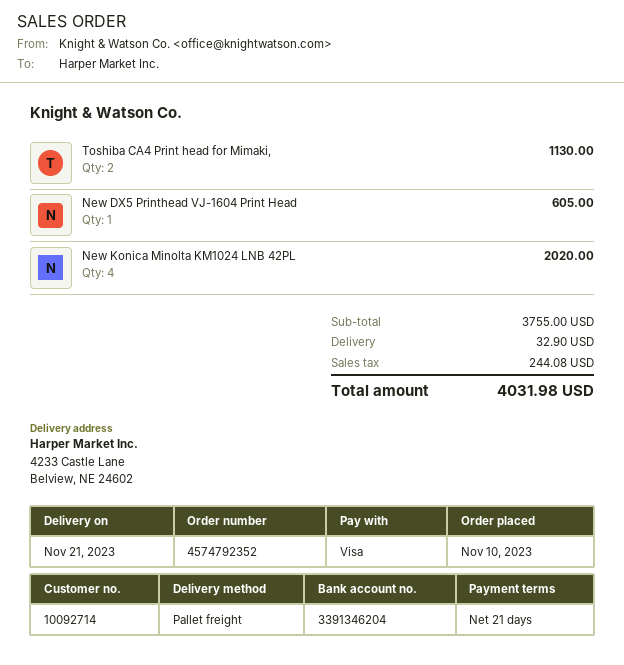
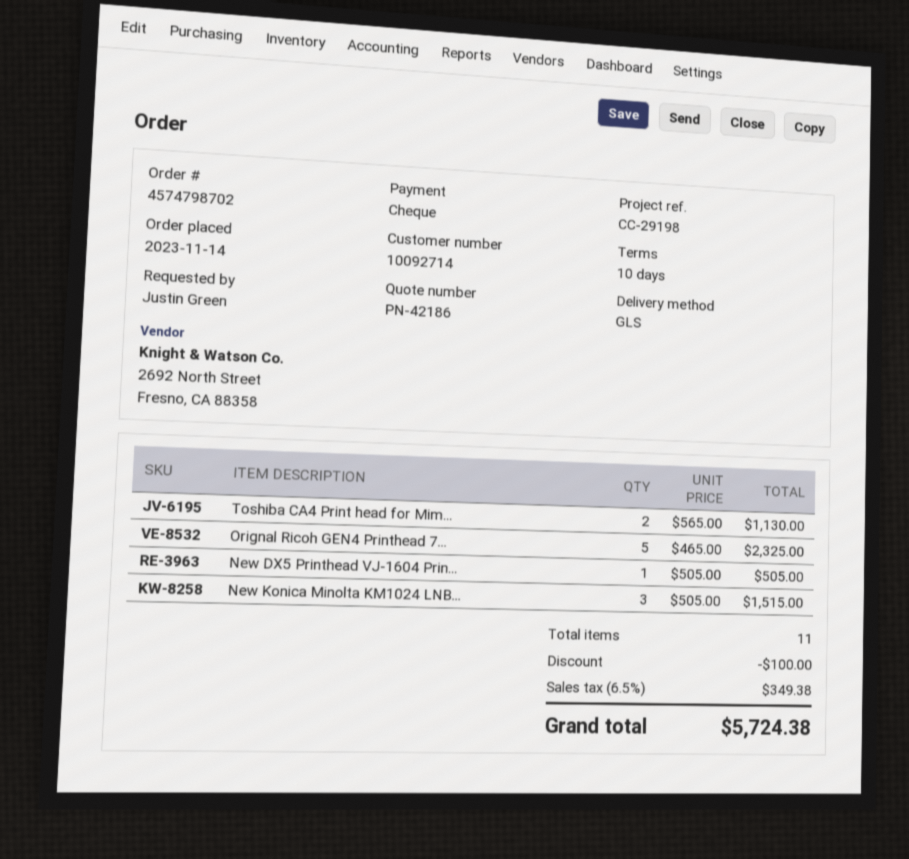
order number: 4574792352 -> 4574798702
order date: 2023-11-10 -> 2023-11-14
payment terms: 21 days -> 10 days
payment method: Visa -> cheque
shipping method: pallet freight -> GLS
New DX5 Printhead VJ-1604 Print Head: 1 for 605.00 -> 1 for 505.00
New Konica Minolta KM1024 LNB 42PL: 4 for 2020.00 -> 3 for 1515.00
Orignal Ricoh GEN4 Printhead 7...: none -> 5 for 2325.00
discount: none -> 100.00
shipping: 32.90 -> none
tax: 244.08 -> 349.38
total: 4031.98 -> 5724.38

